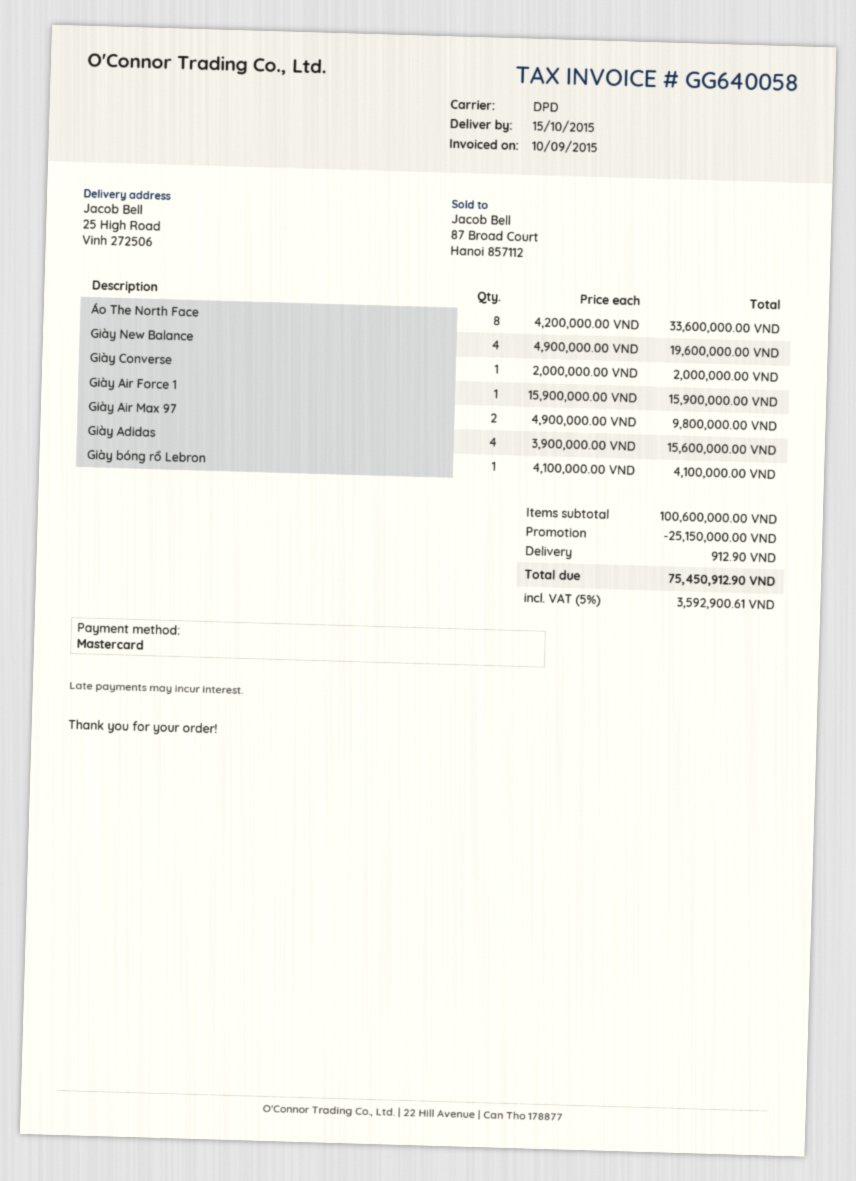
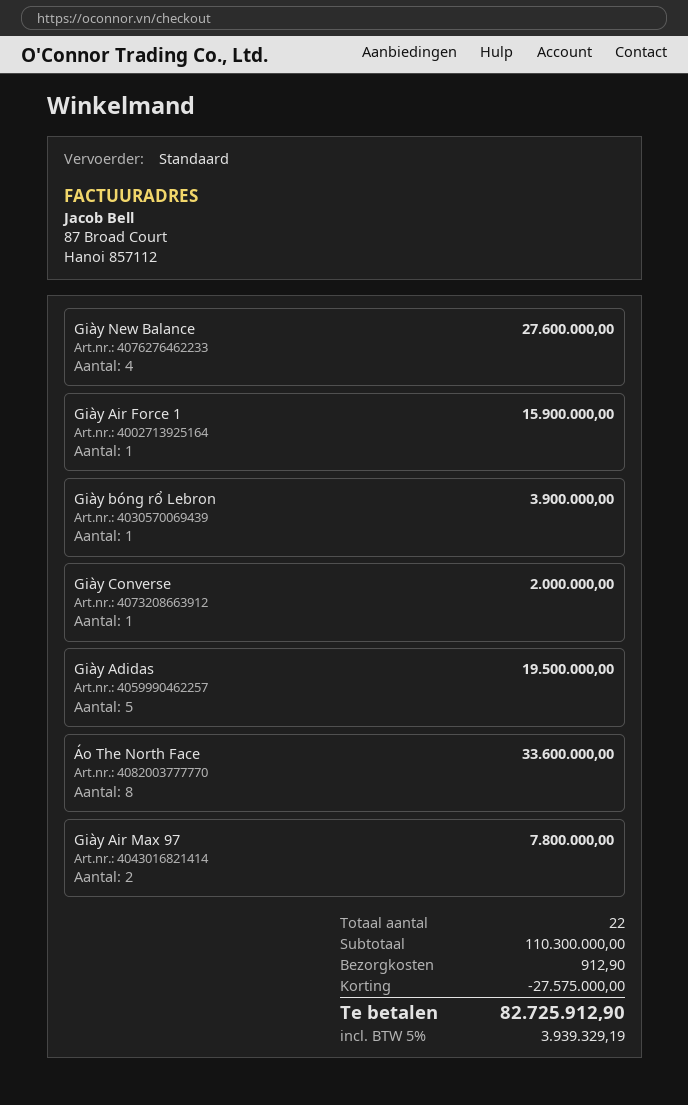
shipping method: DPD -> standard
Giày New Balance: 4 for 19600000.00 -> 4 for 27600000.00
Giày Air Max 97: 2 for 9800000.00 -> 2 for 7800000.00
Giày Adidas: 4 for 15600000.00 -> 5 for 19500000.00
Giày bóng rổ Lebron: 1 for 4100000.00 -> 1 for 3900000.00
subtotal: 100600000.00 -> 110300000.00
discount: 25150000.00 -> 27575000.00
tax: 5% = 3592900.61 -> 5% = 3939329.19
total: 75450912.90 -> 82725912.90

